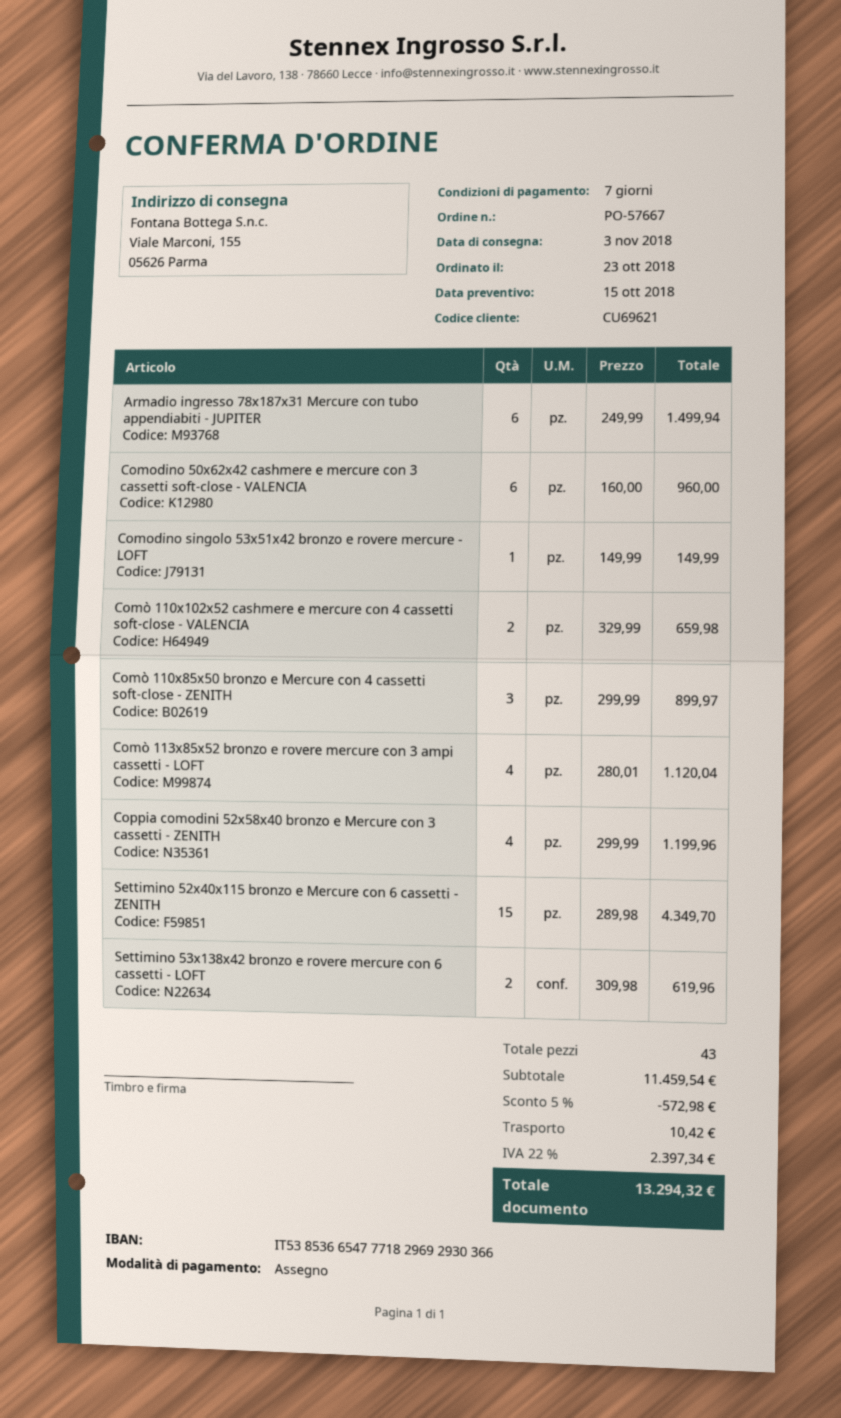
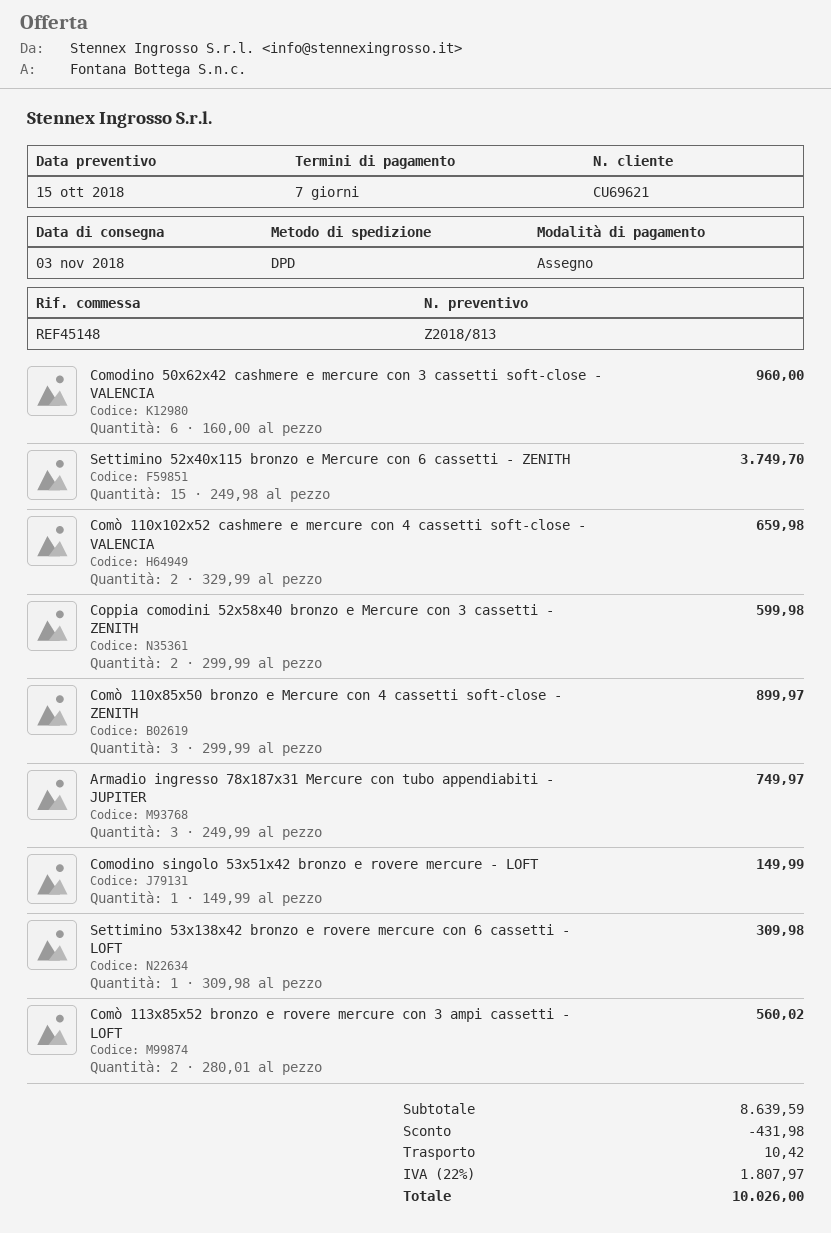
Armadio ingresso 78x187x31 Mercure con tubo appendiabiti - JUPITER: 6 x 249.99 = 1499.94 -> 3 x 249.99 = 749.97
Comò 113x85x52 bronzo e rovere mercure con 3 ampi cassetti - LOFT: 4 x 280.01 = 1120.04 -> 2 x 280.01 = 560.02
Coppia comodini 52x58x40 bronzo e Mercure con 3 cassetti - ZENITH: 4 x 299.99 = 1199.96 -> 2 x 299.99 = 599.98
Settimino 52x40x115 bronzo e Mercure con 6 cassetti - ZENITH: 15 x 289.98 = 4349.70 -> 15 x 249.98 = 3749.70
Settimino 53x138x42 bronzo e rovere mercure con 6 cassetti - LOFT: 2 x 309.98 = 619.96 -> 1 x 309.98 = 309.98
subtotal: 11459.54 -> 8639.59
discount: 572.98 -> 431.98
tax: 22% = 2397.34 -> 22% = 1807.97
total: 13294.32 -> 10026.00

